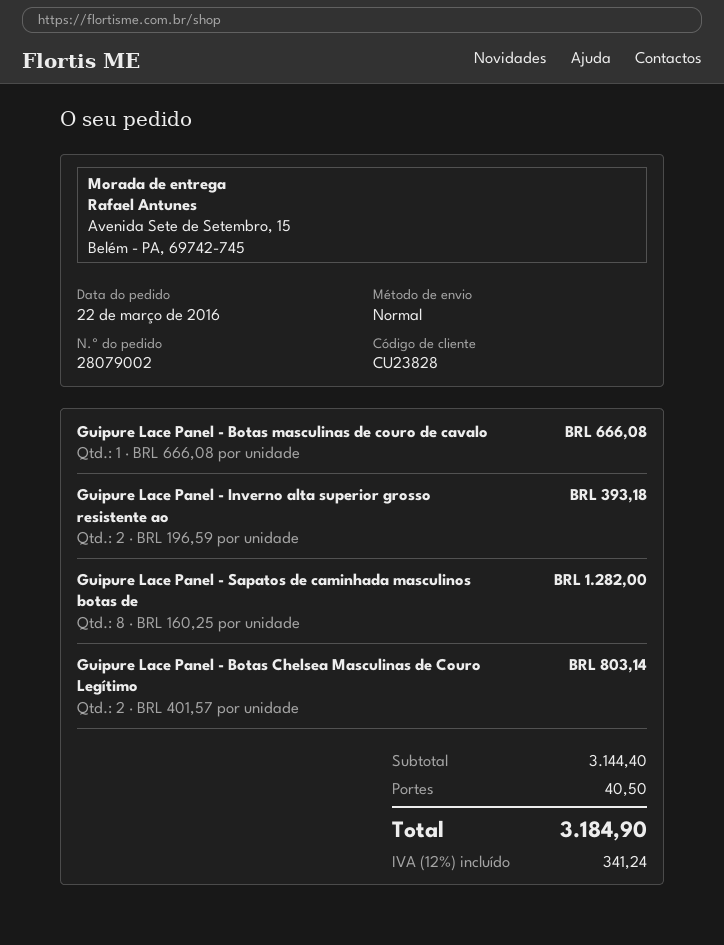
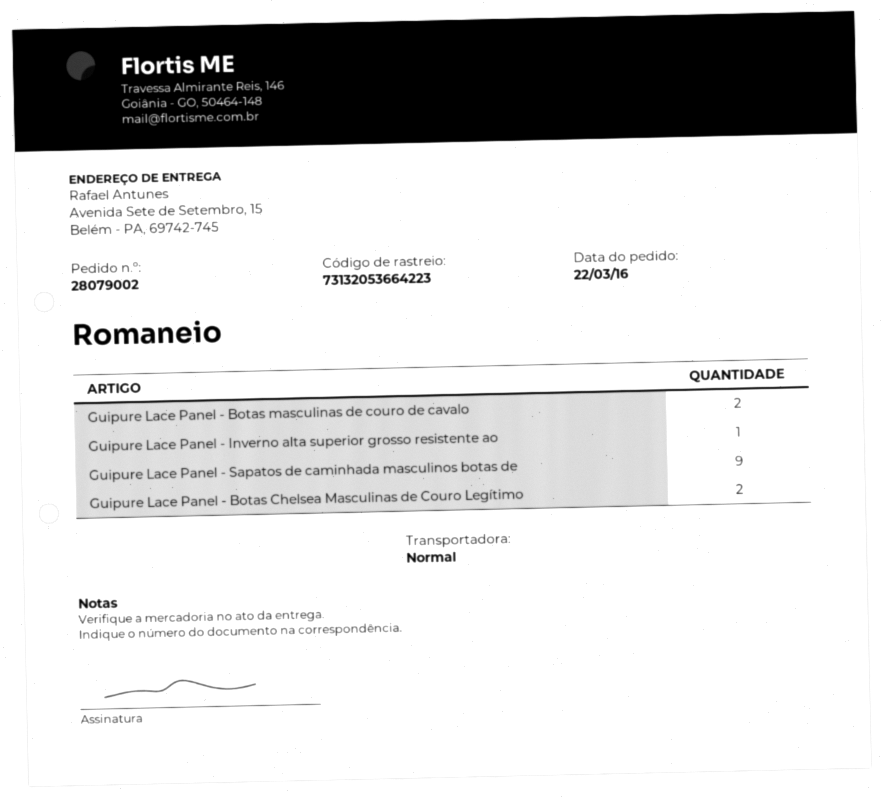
Guipure Lace Panel - Botas masculinas de couro de cavalo: 1 -> 2
Guipure Lace Panel - Inverno alta superior grosso resistente ao: 2 -> 1
Guipure Lace Panel - Sapatos de caminhada masculinos botas de: 8 -> 9

